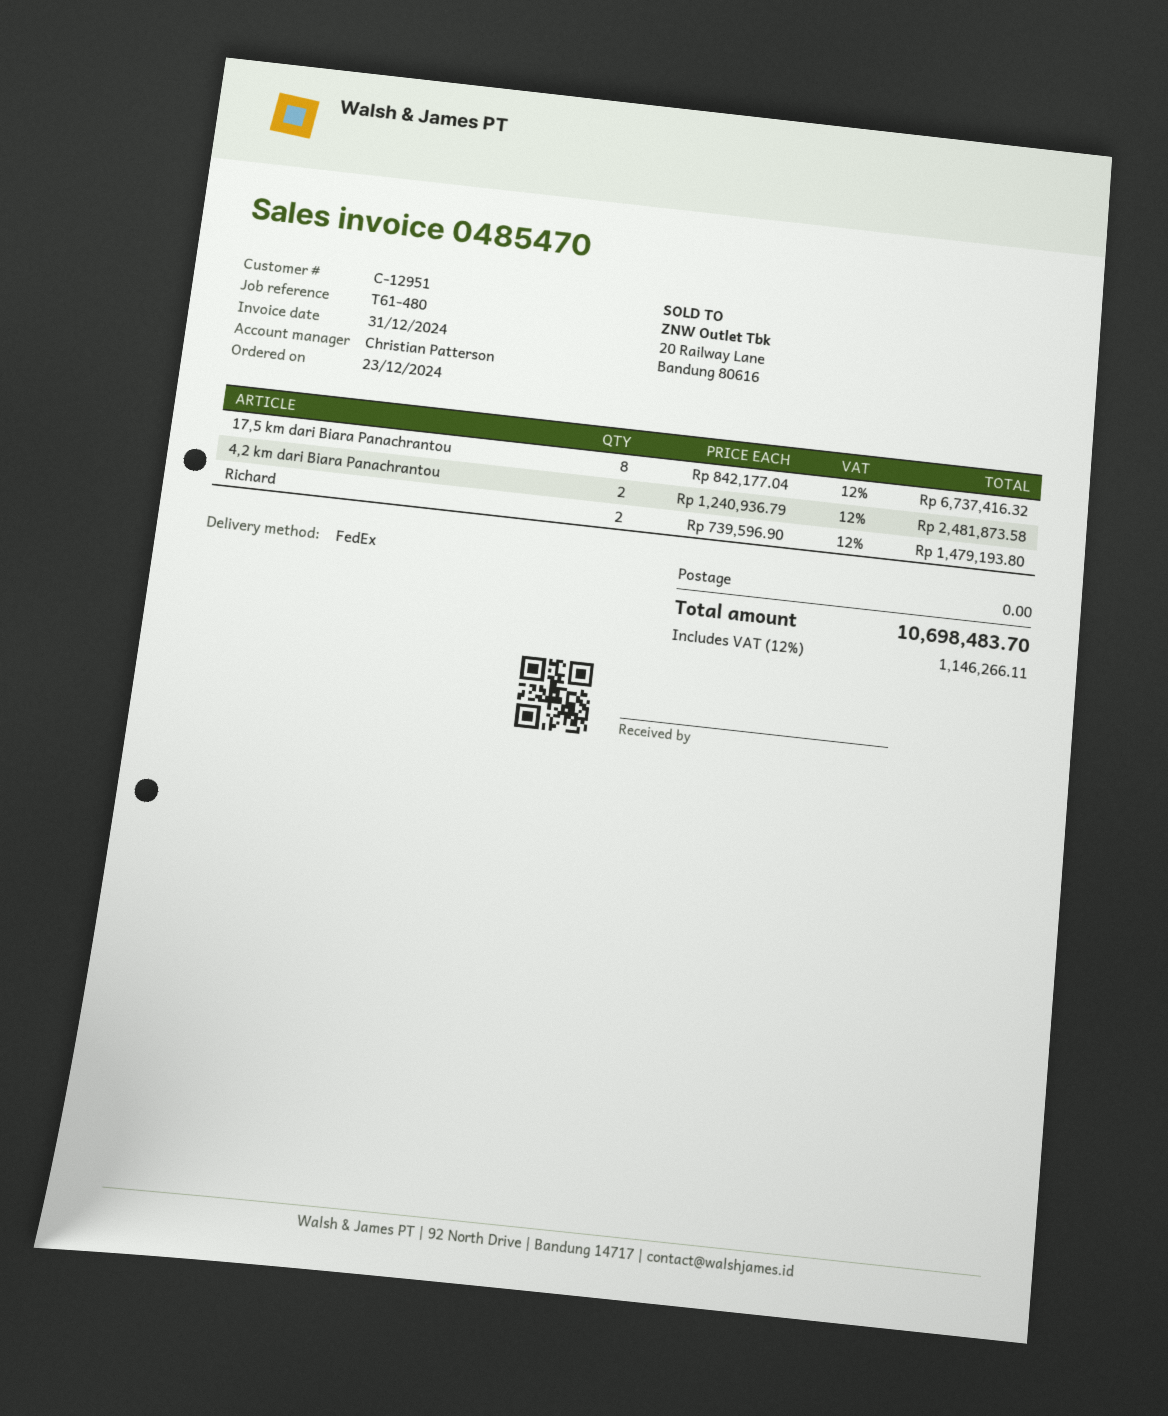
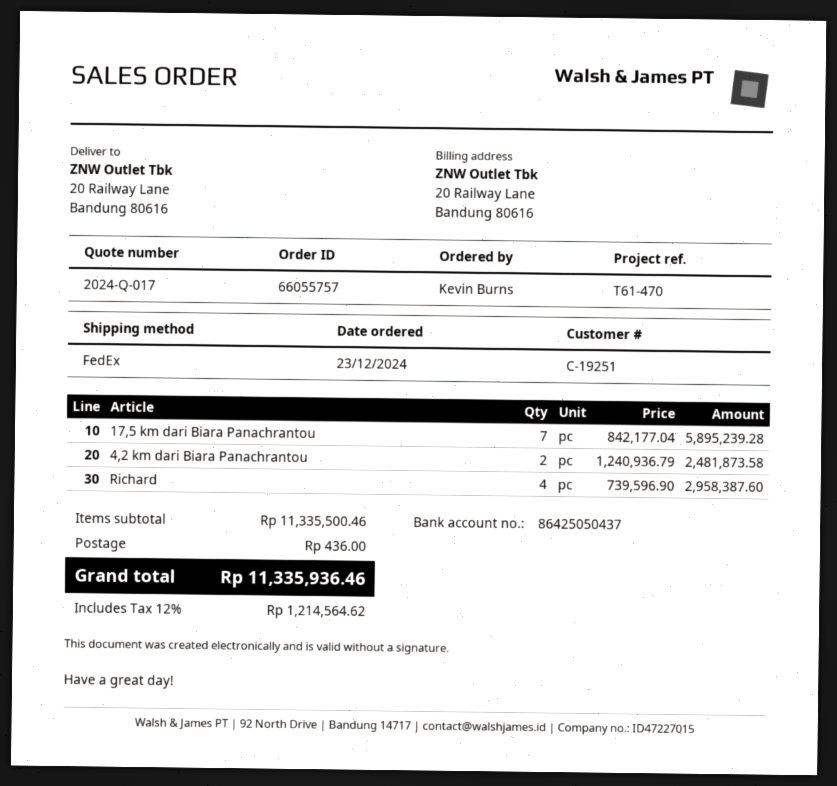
customer number: C-12951 -> C-19251
reference: T61-480 -> T61-470
17,5 km dari Biara Panachrantou: 8 x 842177.04 = 6737416.32 -> 7 x 842177.04 = 5895239.28
Richard: 2 x 739596.90 = 1479193.80 -> 4 x 739596.90 = 2958387.60
shipping: 0.00 -> 436.00
tax: 12% = 1146266.11 -> 12% = 1214564.62
total: 10698483.70 -> 11335936.46

